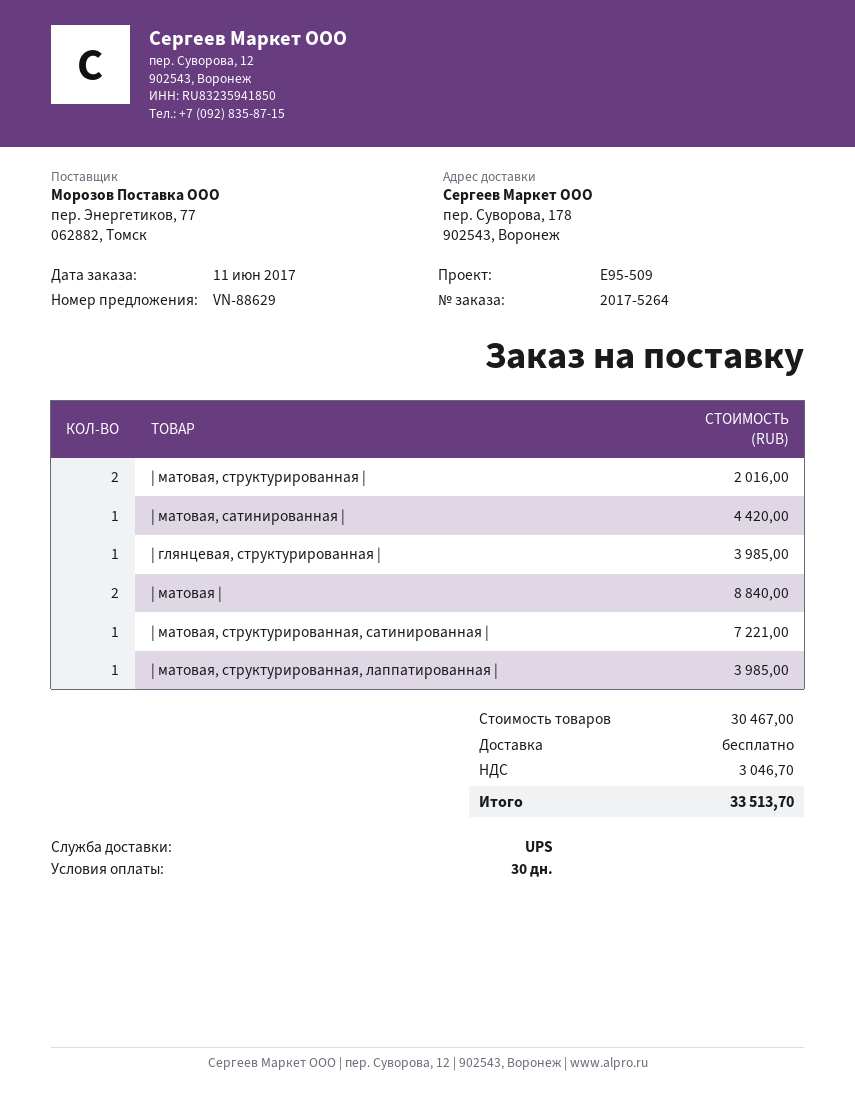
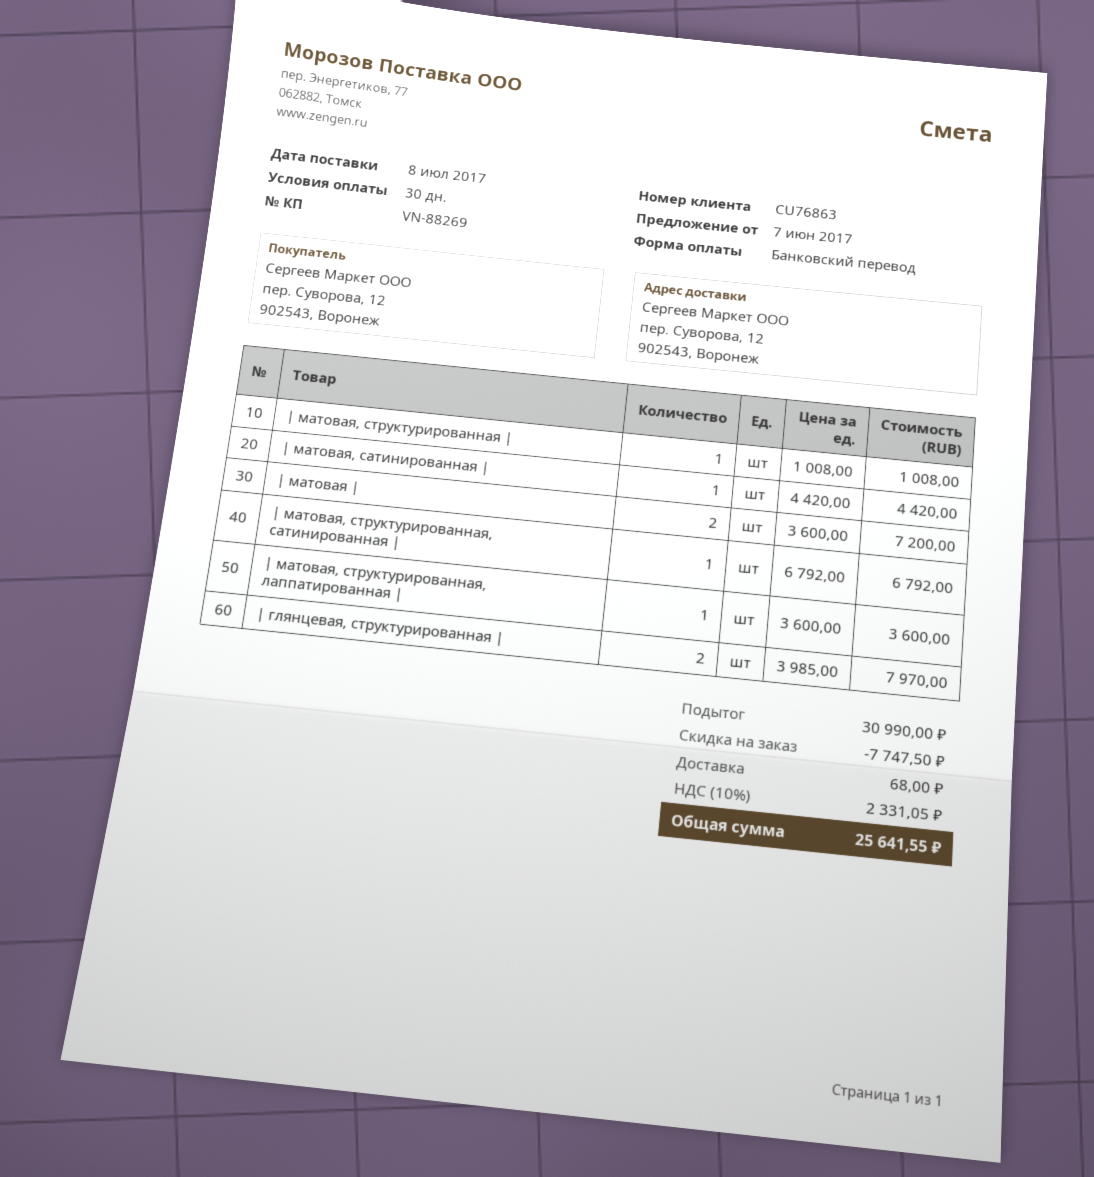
quote number: VN-88629 -> VN-88269
ship to: пер. Суворова, 178, 902543, Воронеж -> пер. Суворова, 12, 902543, Воронеж
| матовая, структурированная |: 2 for 2016.00 -> 1 for 1008.00
| глянцевая, структурированная |: 1 for 3985.00 -> 2 for 7970.00
| матовая |: 2 for 8840.00 -> 2 for 7200.00
| матовая, структурированная, сатинированная |: 1 for 7221.00 -> 1 for 6792.00
| матовая, структурированная, лаппатированная |: 1 for 3985.00 -> 1 for 3600.00
subtotal: 30467.00 -> 30990.00
discount: none -> 7747.50
shipping: 0.00 -> 68.00
tax: 3046.70 -> 2331.05
total: 33513.70 -> 25641.55

